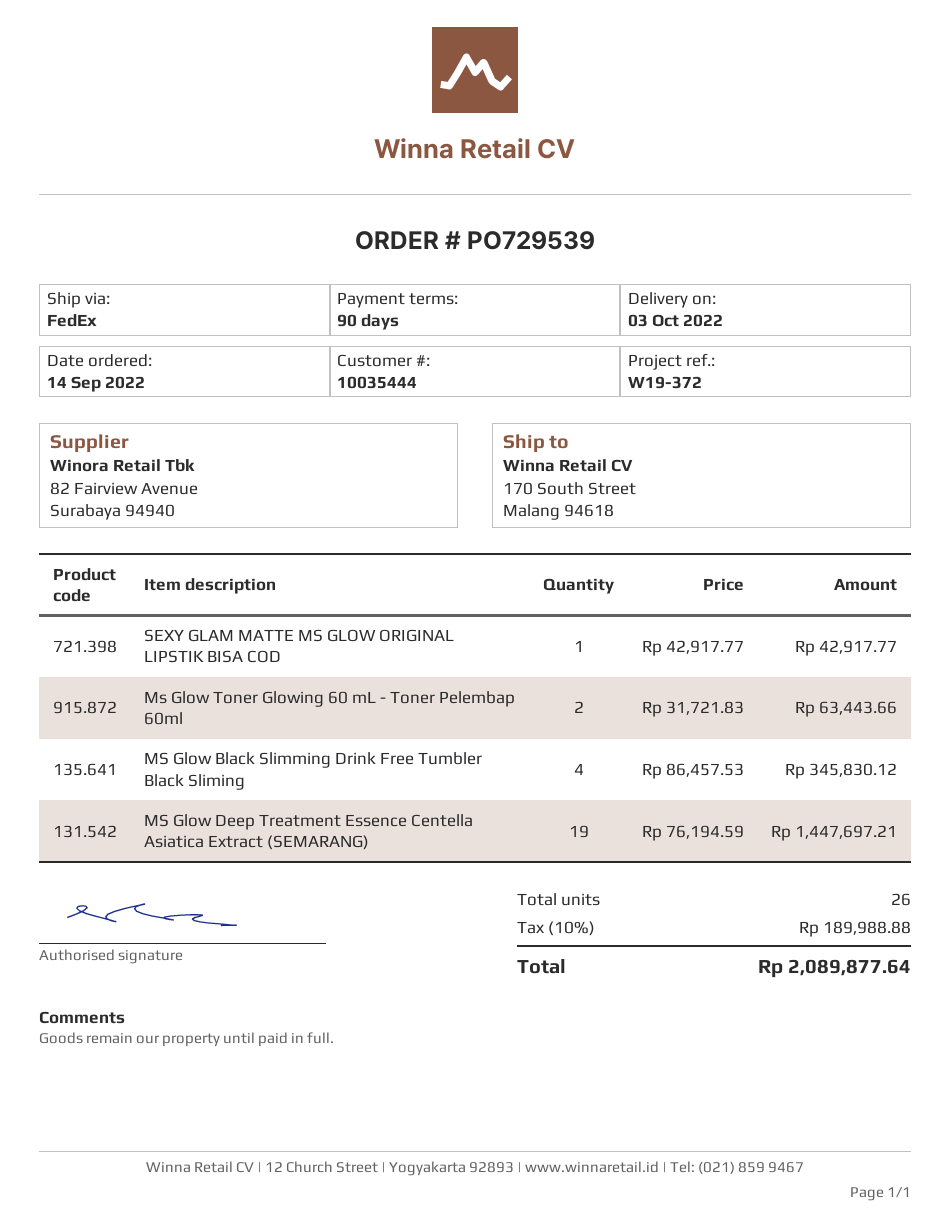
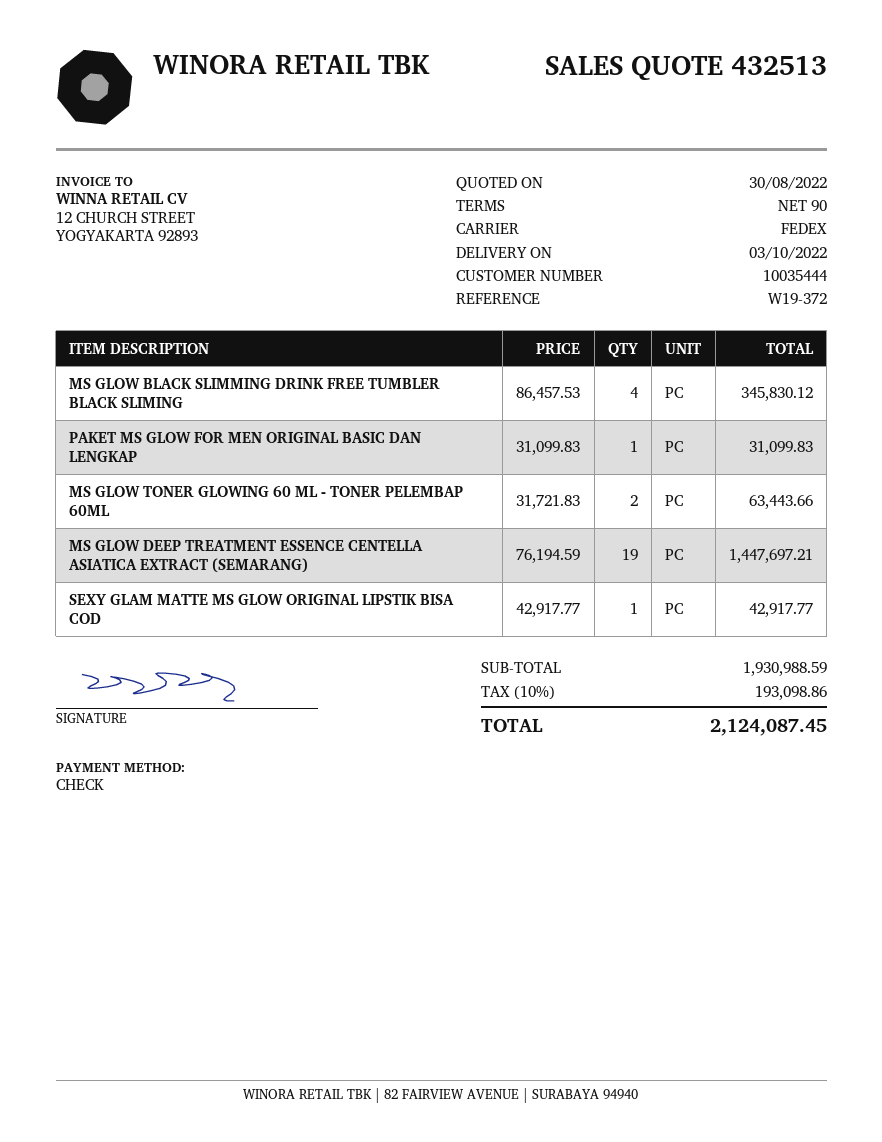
PAKET MS GLOW FOR MEN ORIGINAL BASIC DAN LENGKAP: none -> 1 x 31099.83 = 31099.83
tax: 10% = 189988.88 -> 10% = 193098.86
total: 2089877.64 -> 2124087.45

